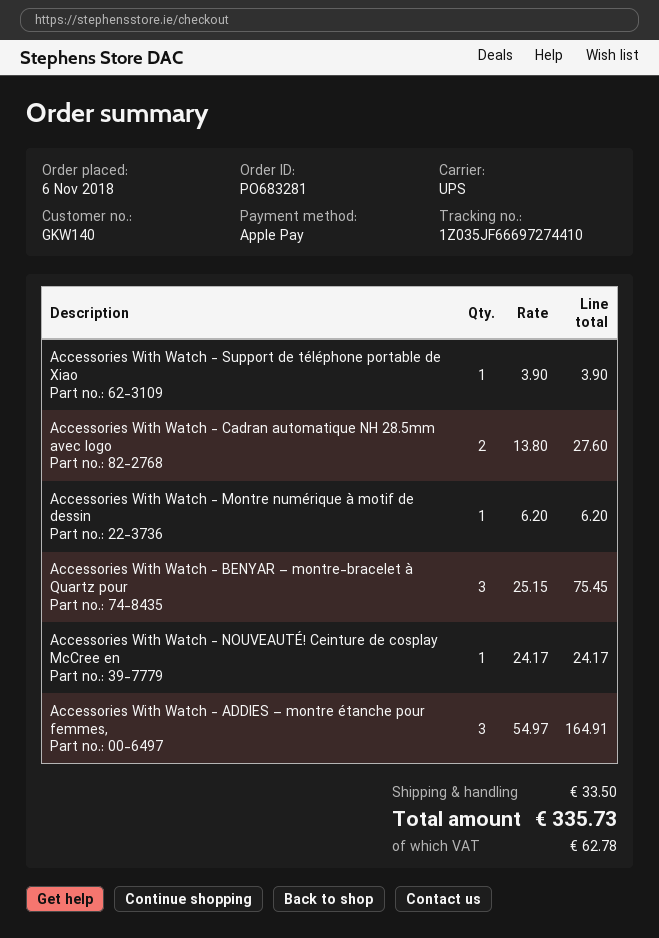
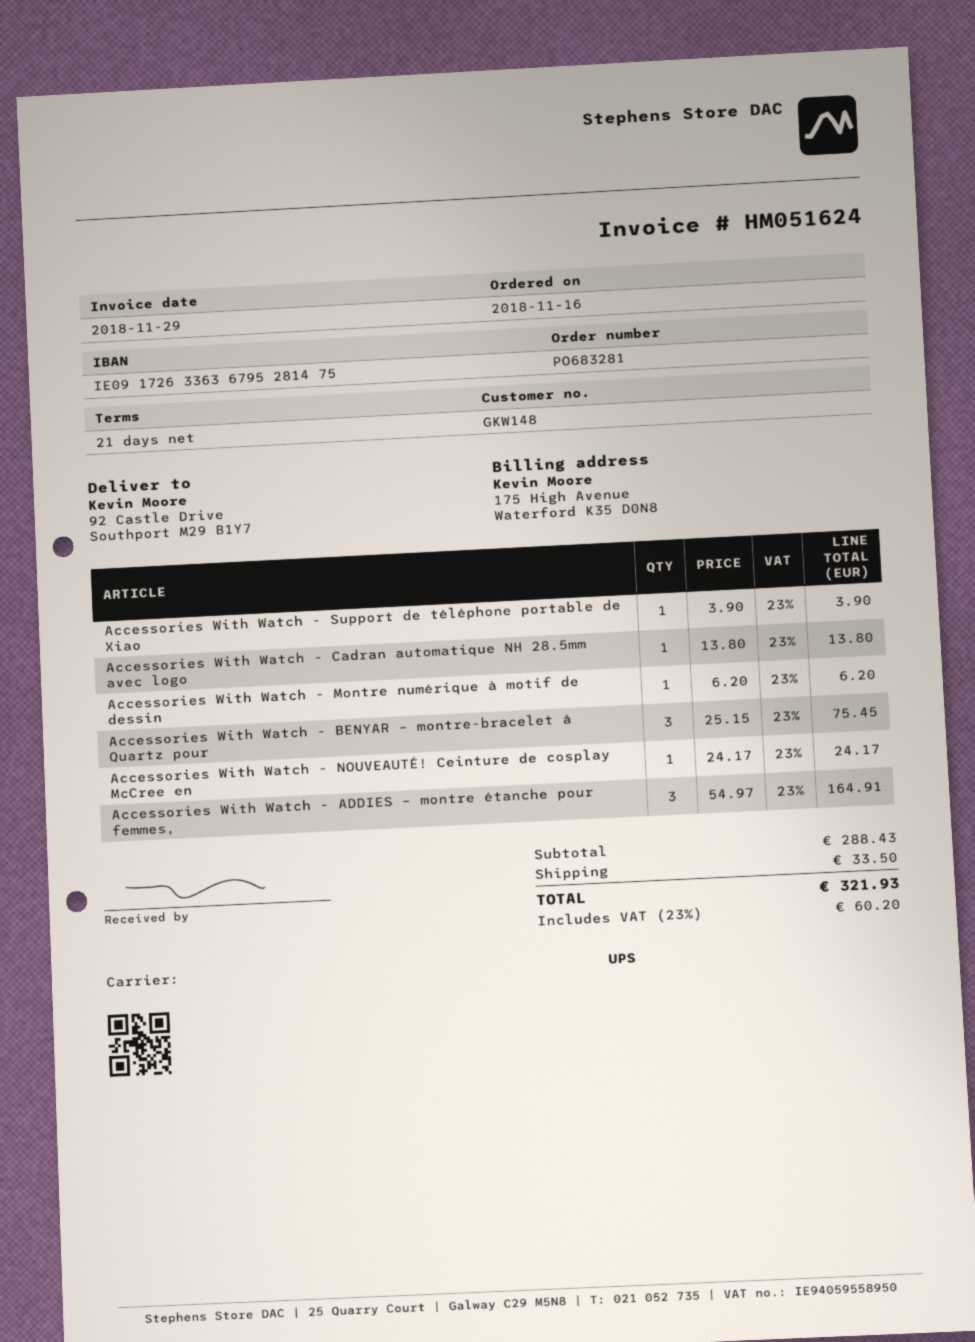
order date: 2018-11-06 -> 2018-11-16
customer number: GKW140 -> GKW148
Accessories With Watch - Cadran automatique NH 28.5mm avec logo: 2 x 13.80 = 27.60 -> 1 x 13.80 = 13.80
tax: 62.78 -> 60.20
total: 335.73 -> 321.93

